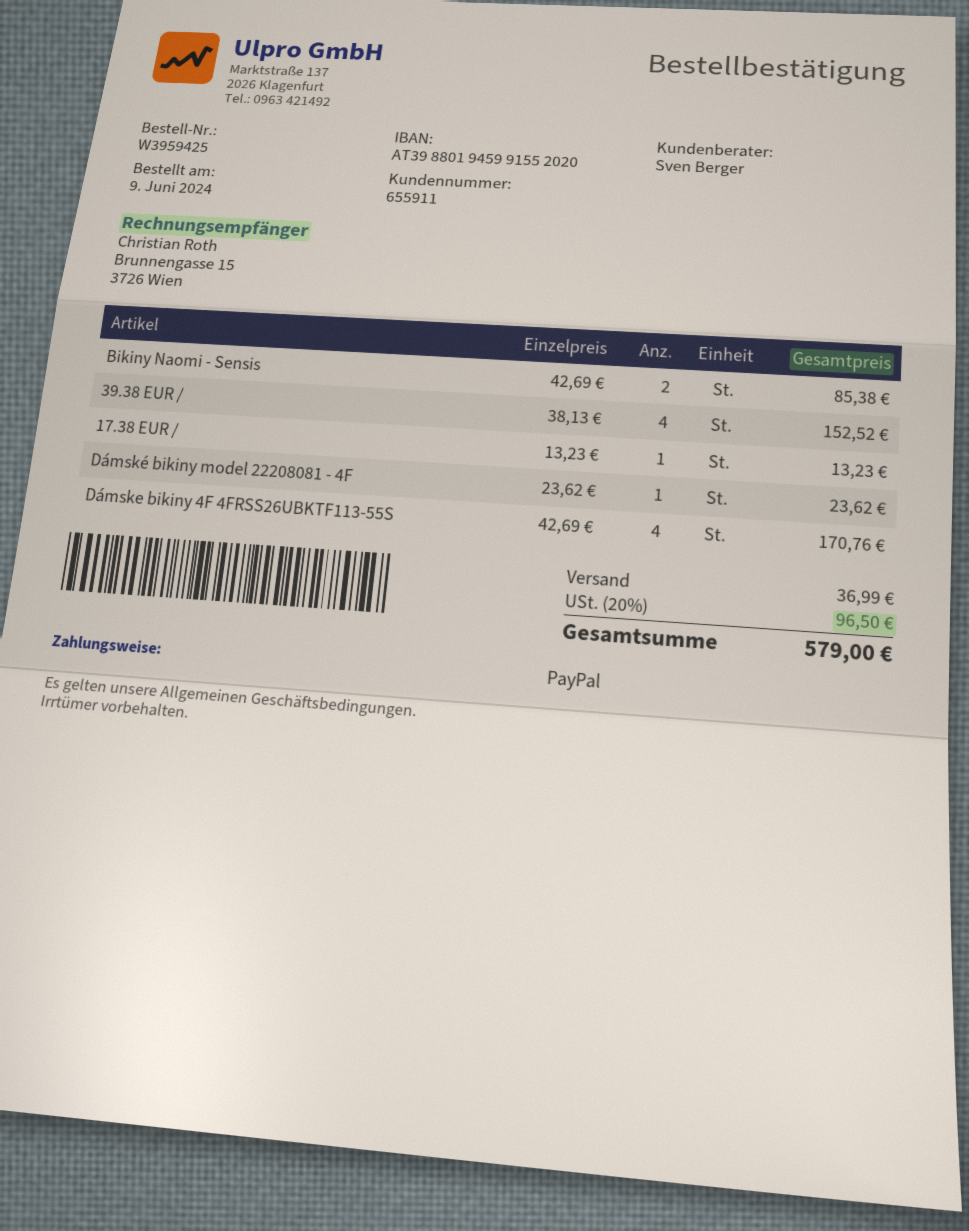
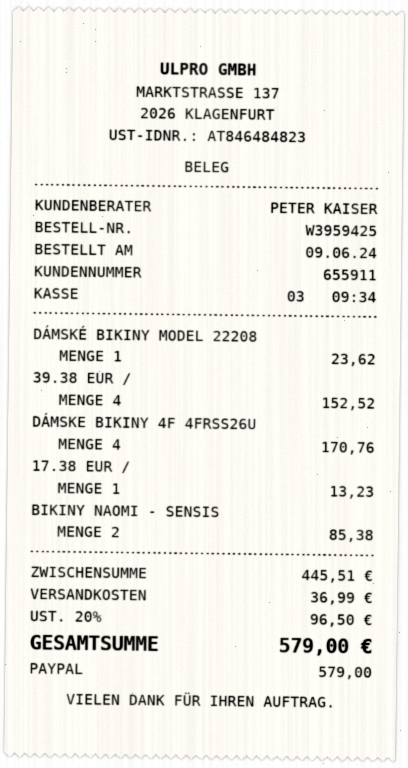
sales rep: Sven Berger -> PETER KAISER

